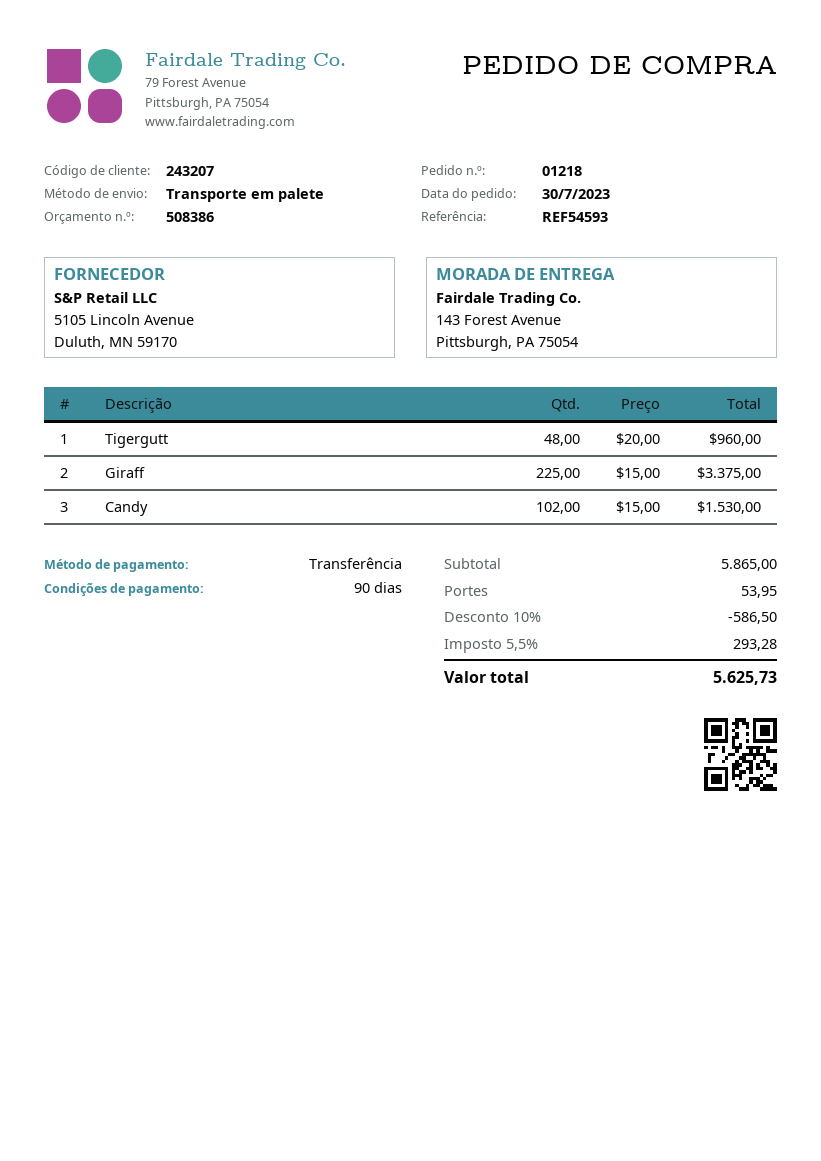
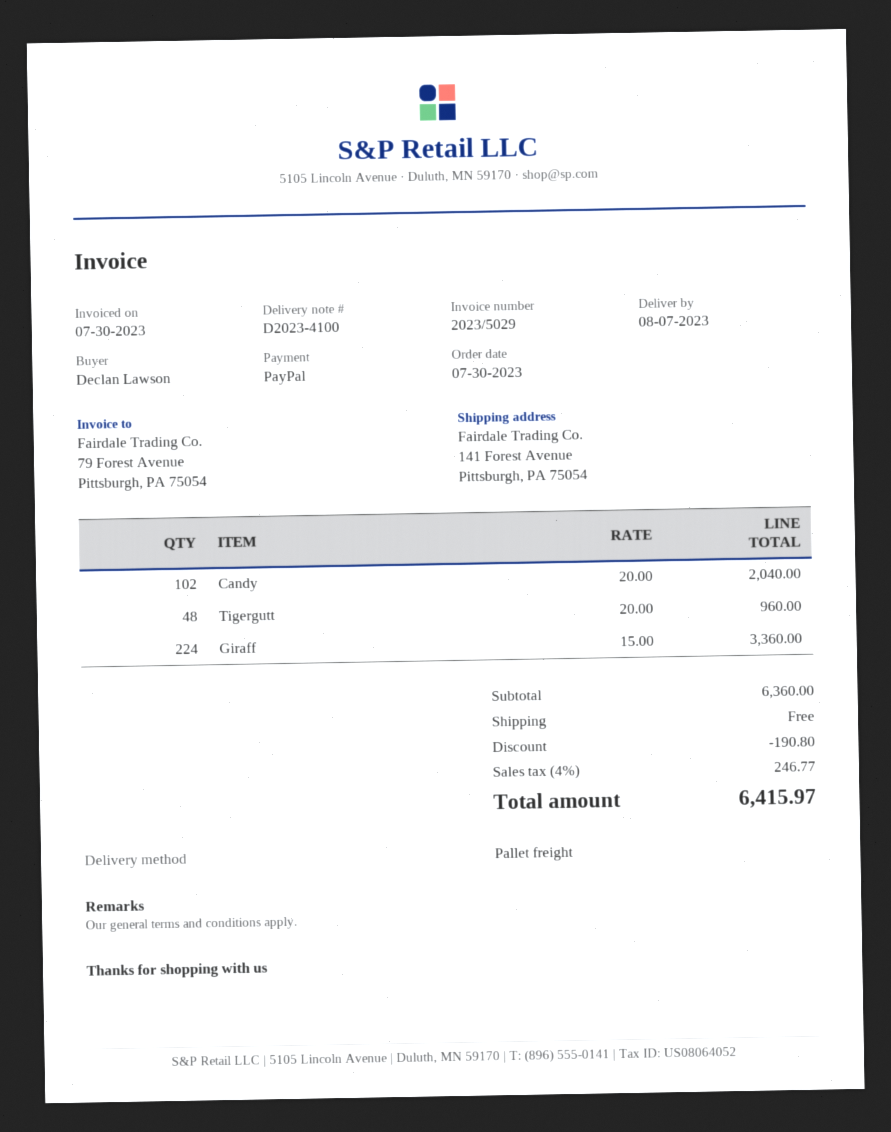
payment method: bank transfer -> PayPal
ship to: 143 Forest Avenue, Pittsburgh, PA 75054 -> 141 Forest Avenue, Pittsburgh, PA 75054
Giraff: 225 x 15.00 = 3375.00 -> 224 x 15.00 = 3360.00
Candy: 102 x 15.00 = 1530.00 -> 102 x 20.00 = 2040.00
subtotal: 5865.00 -> 6360.00
discount: 586.50 -> 190.80
shipping: 53.95 -> 0.00
tax: 5.5% = 293.28 -> 4% = 246.77
total: 5625.73 -> 6415.97

